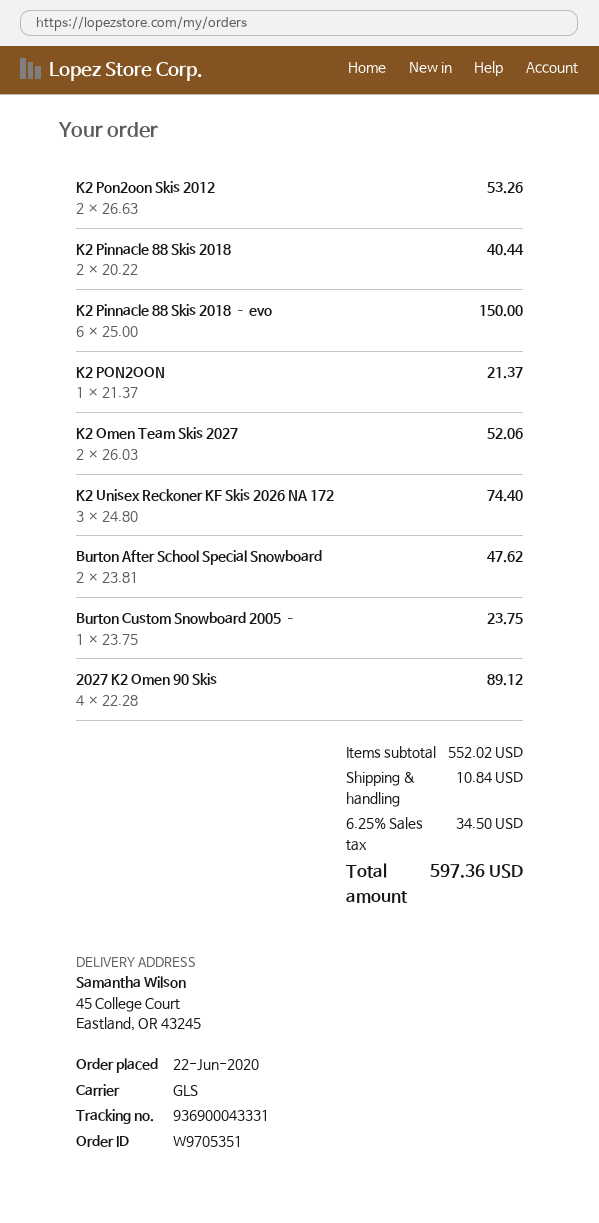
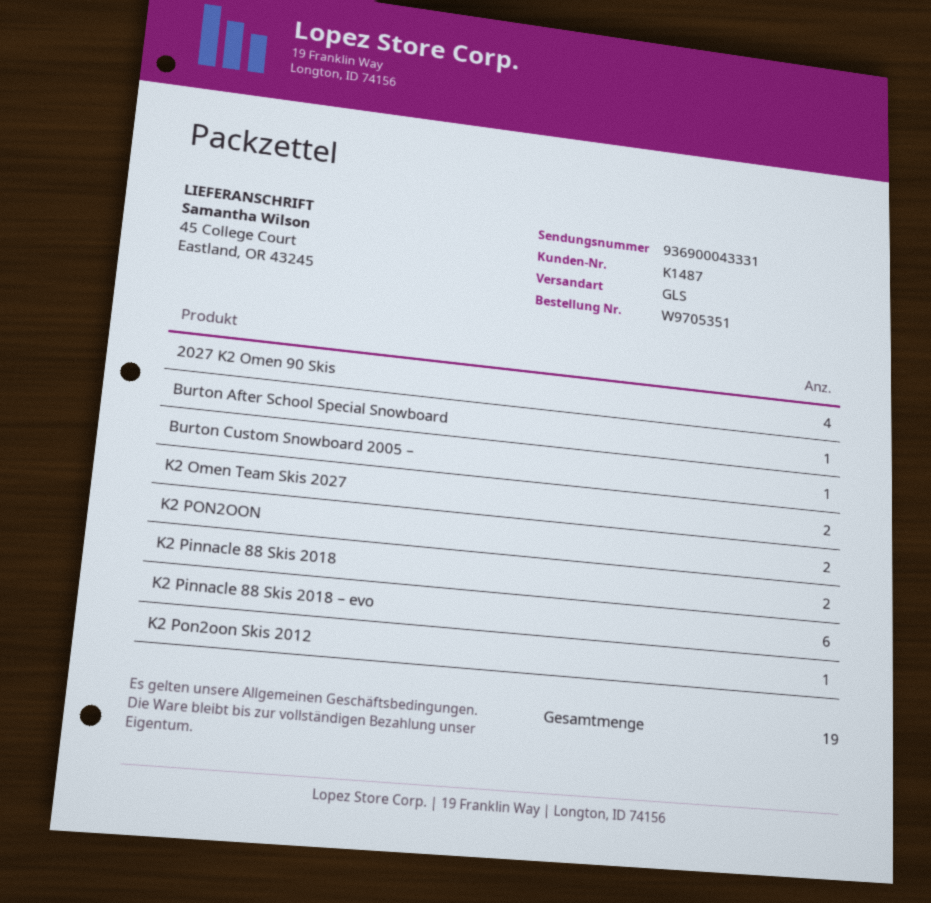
K2 Pon2oon Skis 2012: 2 -> 1
K2 PON2OON: 1 -> 2
K2 Unisex Reckoner KF Skis 2026 NA 172: 3 -> none
Burton After School Special Snowboard: 2 -> 1

